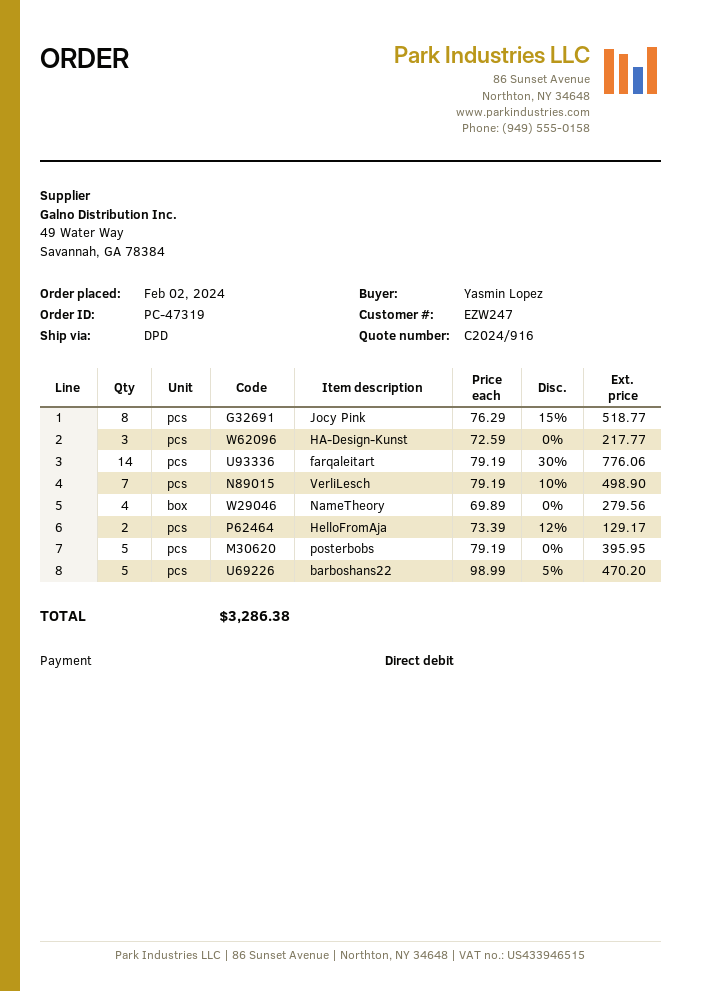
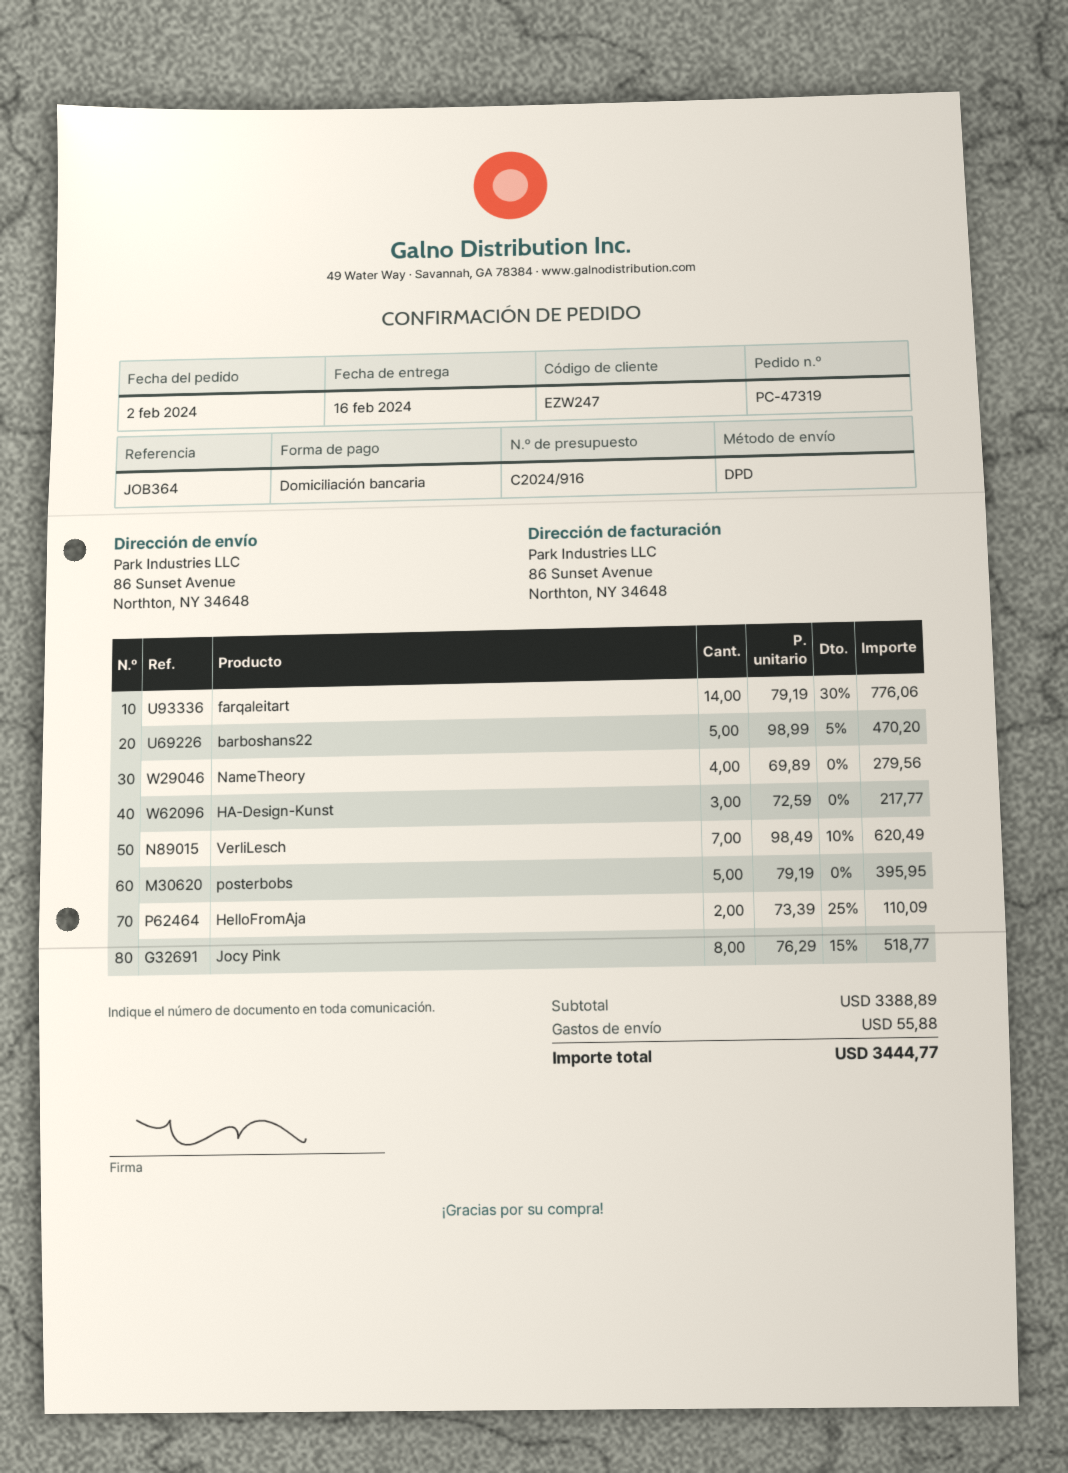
VerliLesch: 7 x 79.19 - 10% = 498.90 -> 7 x 98.49 - 10% = 620.49
HelloFromAja: 2 x 73.39 - 12% = 129.17 -> 2 x 73.39 - 25% = 110.09
shipping: none -> 55.88
total: 3286.38 -> 3444.77

